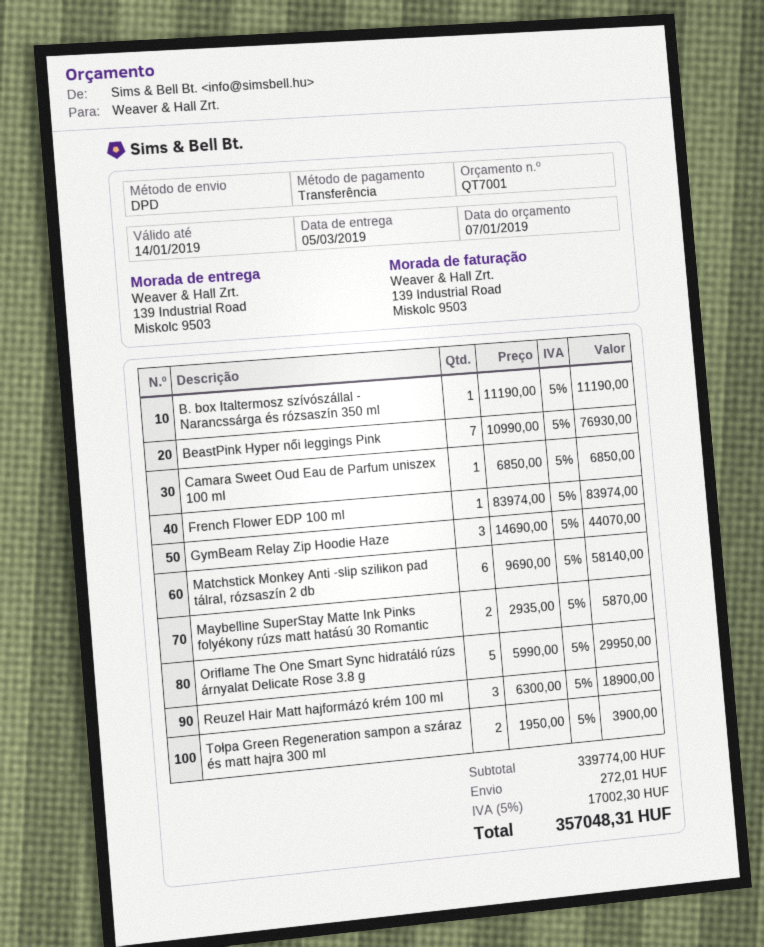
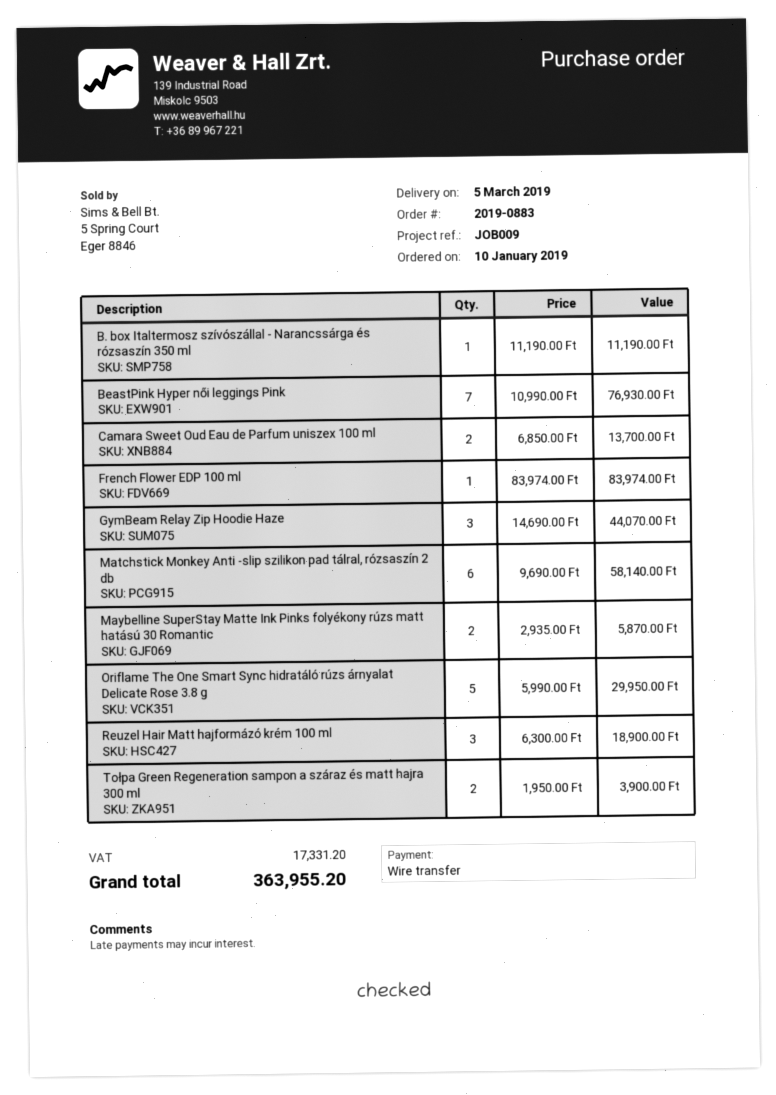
Camara Sweet Oud Eau de Parfum uniszex 100 ml: 1 x 6850.00 = 6850.00 -> 2 x 6850.00 = 13700.00
shipping: 272.01 -> none
tax: 17002.30 -> 17331.20
total: 357048.31 -> 363955.20

